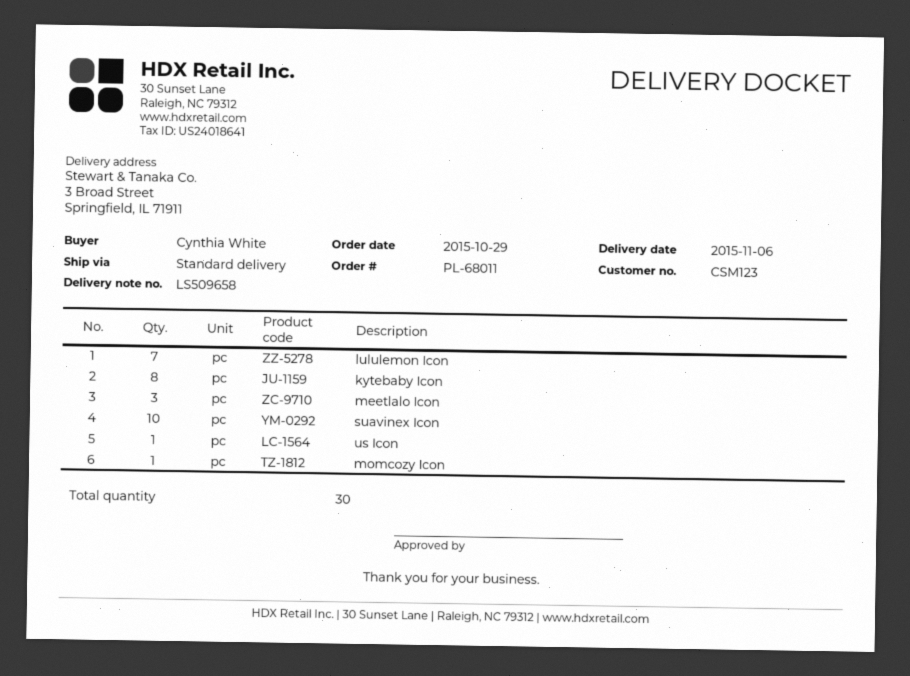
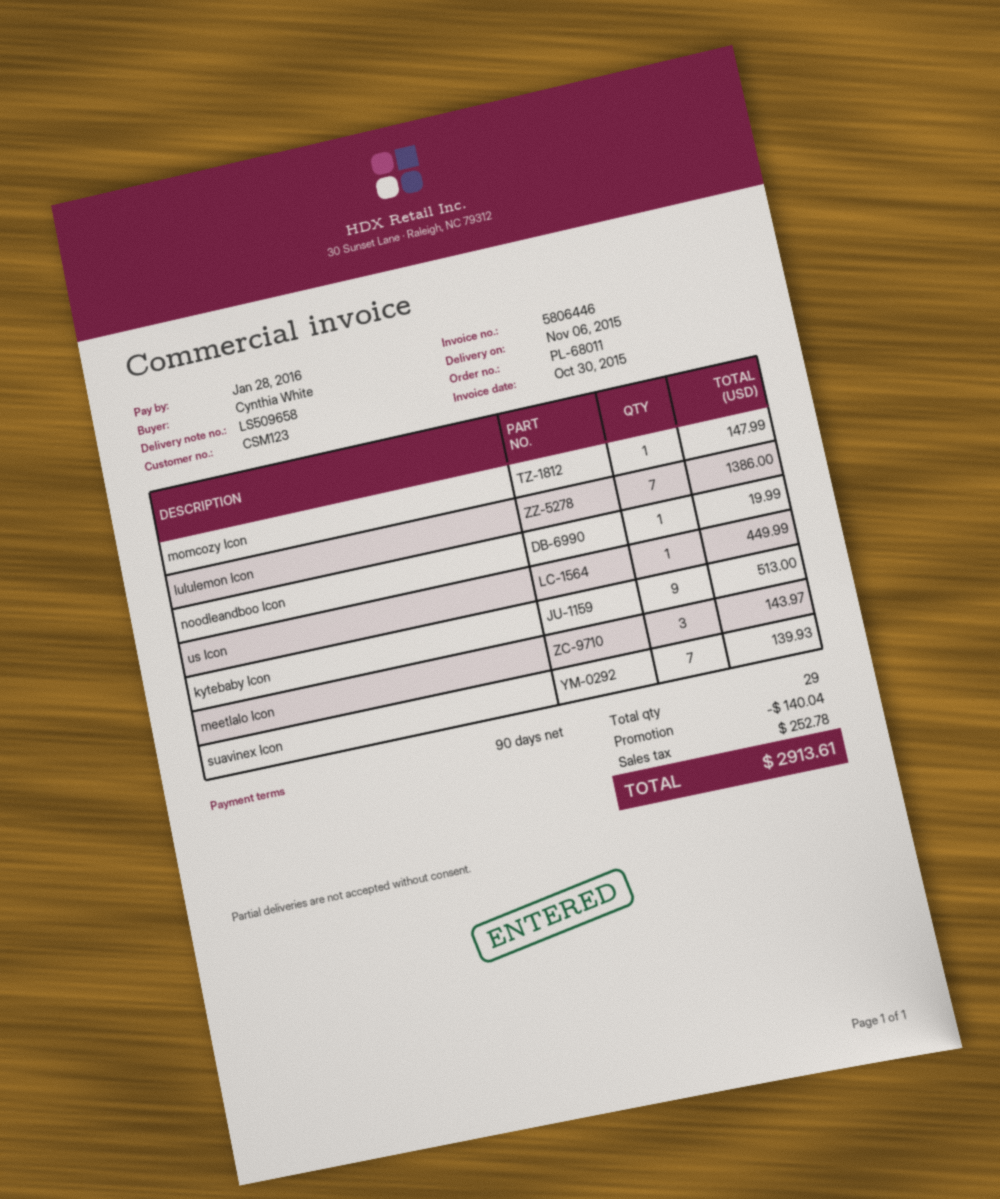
kytebaby Icon: 8 -> 9
suavinex Icon: 10 -> 7
noodleandboo Icon: none -> 1
total quantity: 30 -> 29

